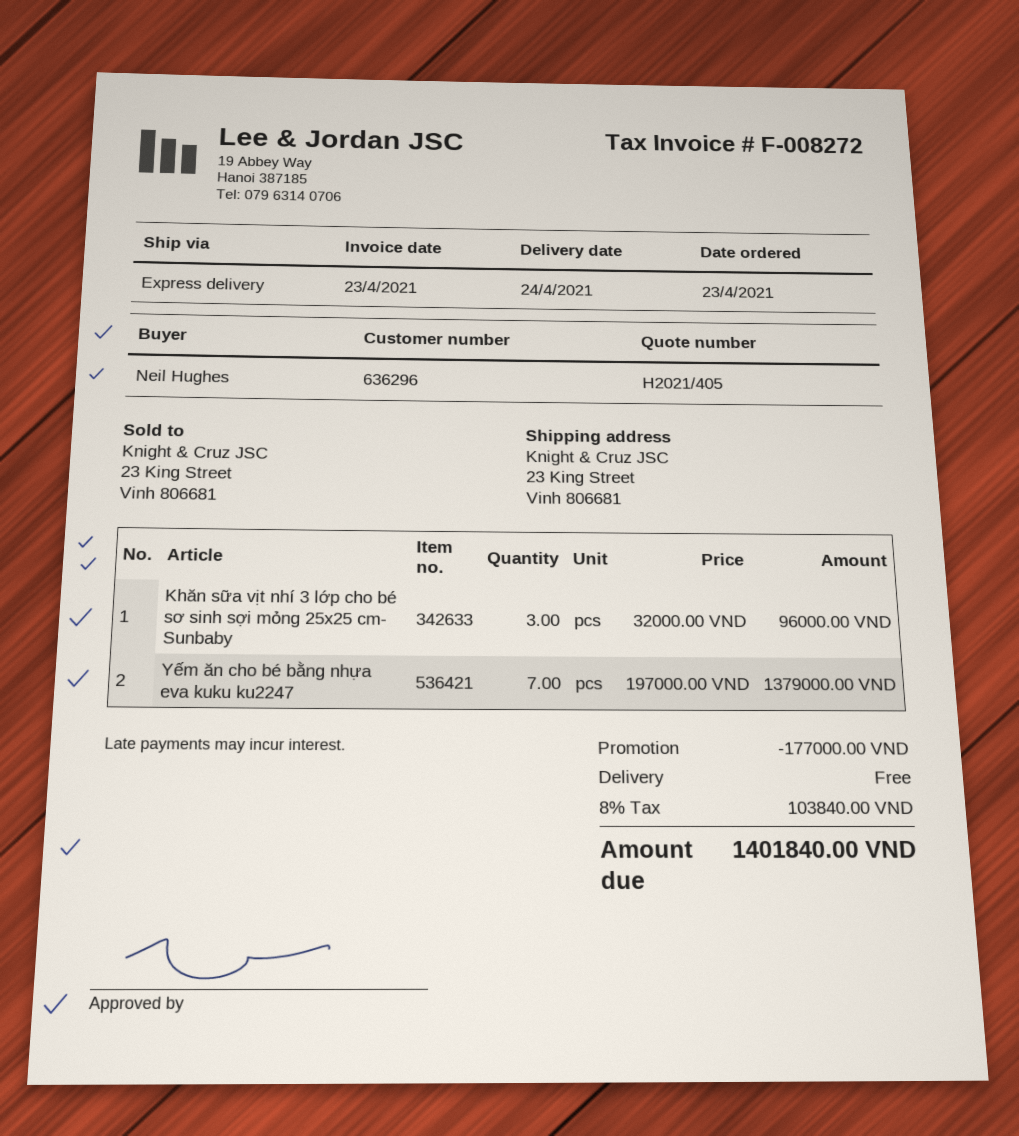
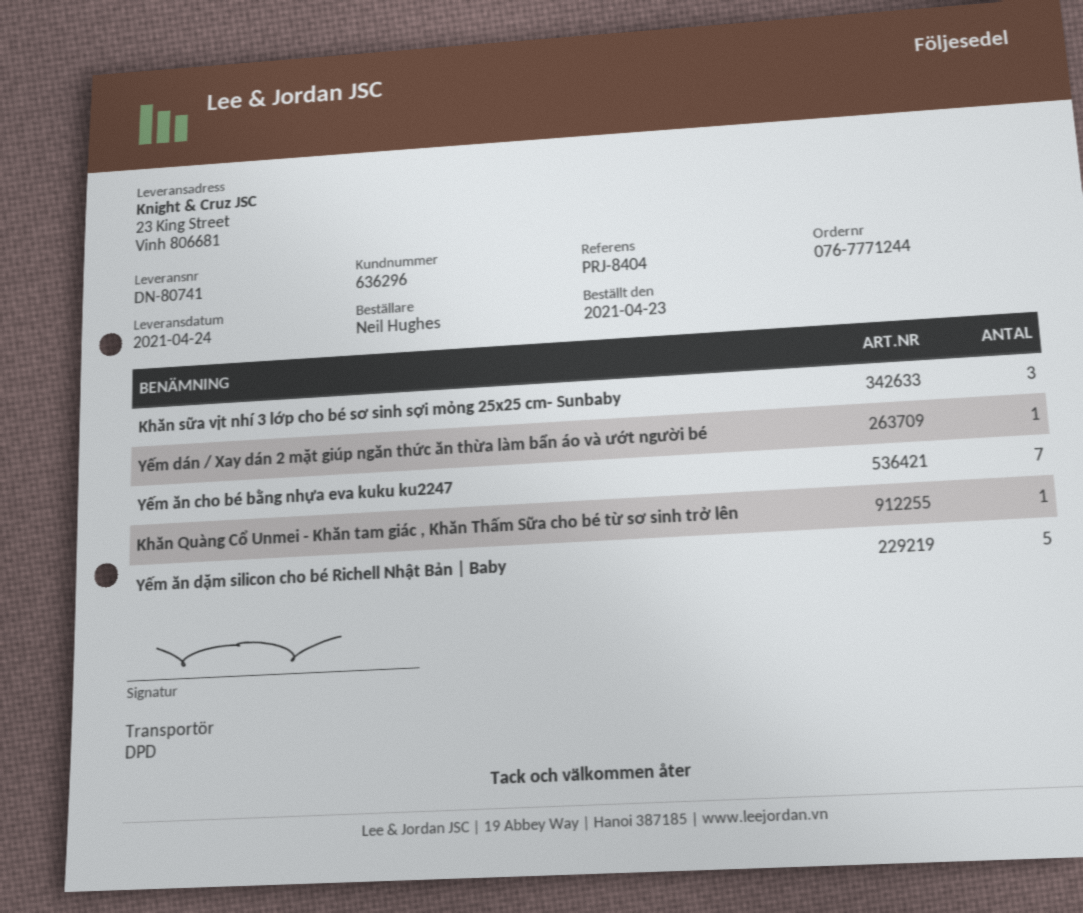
shipping method: express -> DPD
Yếm dán / Xay dán 2 mặt giúp ngăn thức ăn thừa làm bẩn áo và ướt người bé: none -> 1
Khăn Quàng Cổ Unmei - Khăn tam giác , Khăn Thấm Sữa cho bé từ sơ sinh trở lên: none -> 1
Yếm ăn dặm silicon cho bé Richell Nhật Bản | Baby: none -> 5

